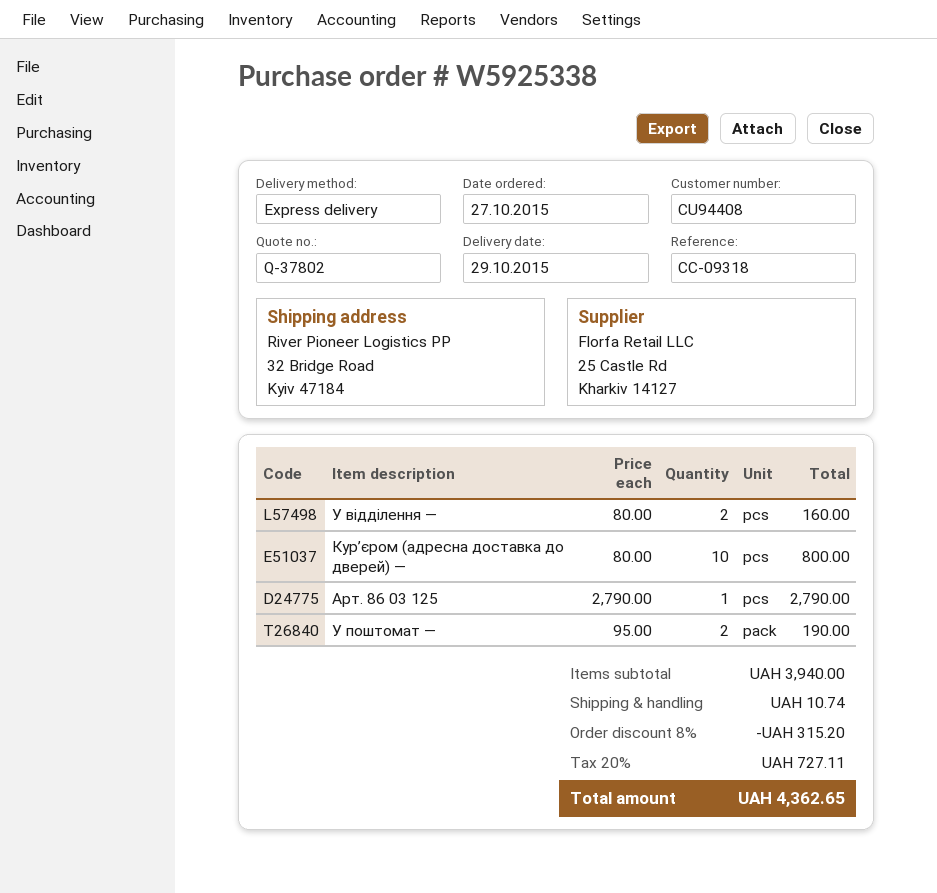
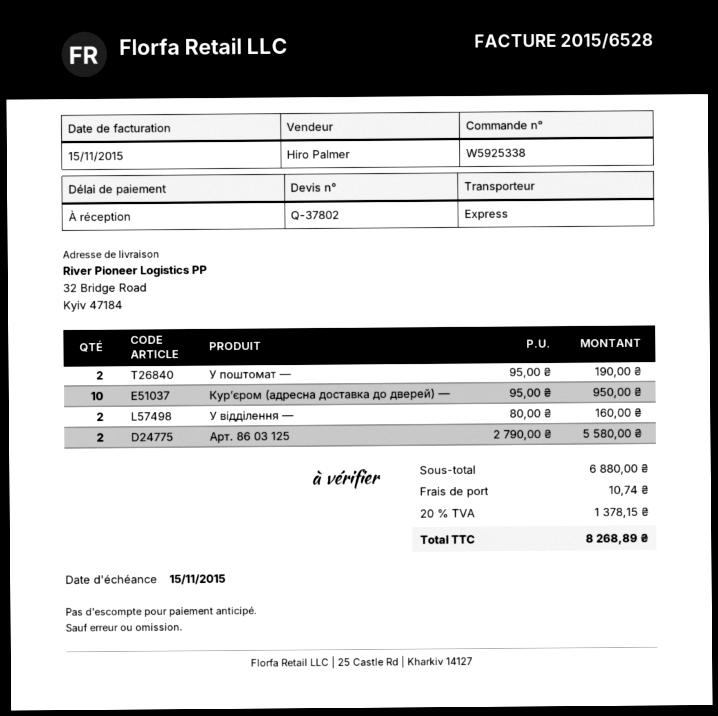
Кур’єром (адресна доставка до дверей) —: 10 x 80.00 = 800.00 -> 10 x 95.00 = 950.00
Арт. 86 03 125: 1 x 2790.00 = 2790.00 -> 2 x 2790.00 = 5580.00
subtotal: 3940.00 -> 6880.00
discount: 8% = 315.20 -> none
tax: 20% = 727.11 -> 20% = 1378.15
total: 4362.65 -> 8268.89

